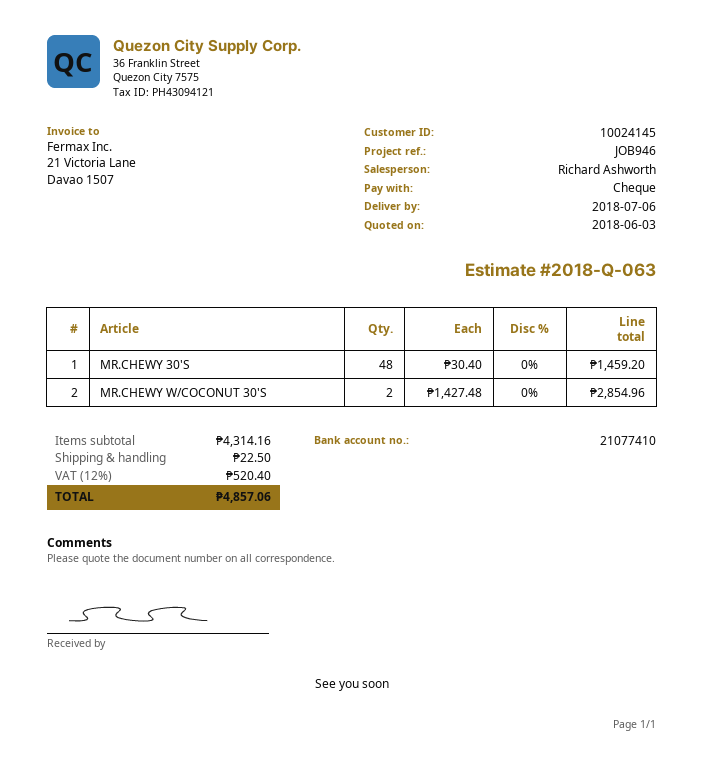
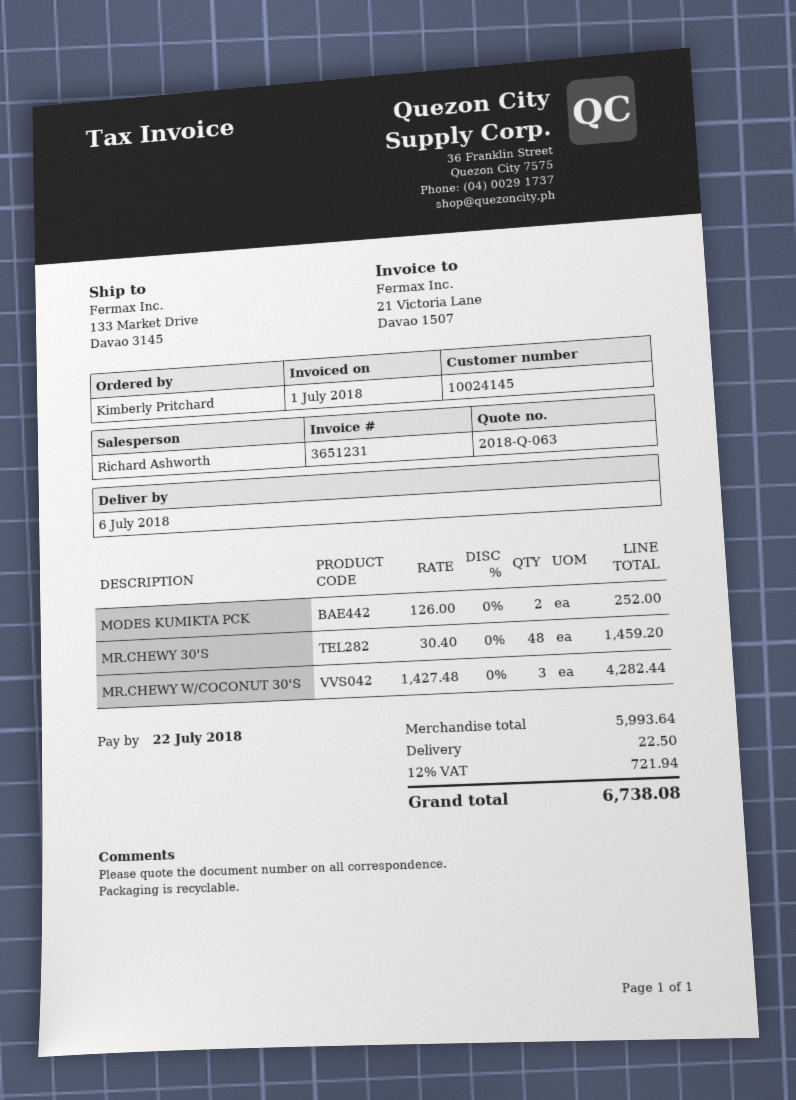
MR.CHEWY W/COCONUT 30'S: 2 x 1427.48 = 2854.96 -> 3 x 1427.48 = 4282.44
MODES KUMIKTA PCK: none -> 2 x 126.00 = 252.00
subtotal: 4314.16 -> 5993.64
tax: 12% = 520.40 -> 12% = 721.94
total: 4857.06 -> 6738.08

